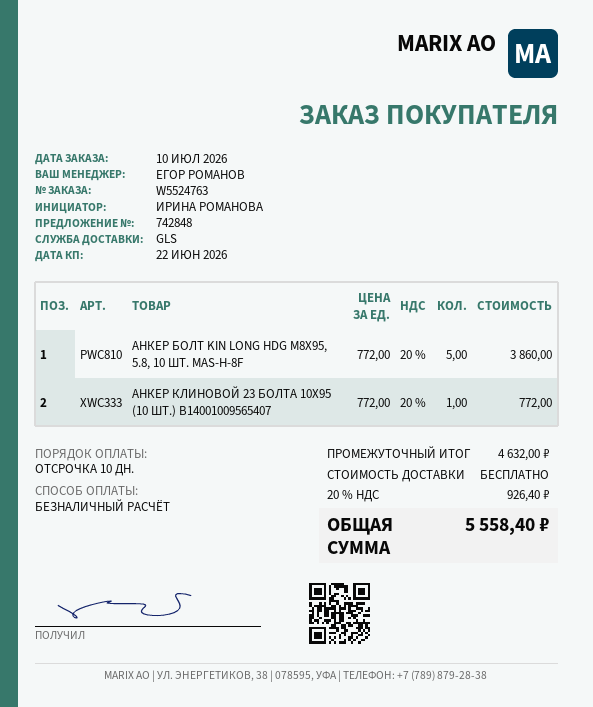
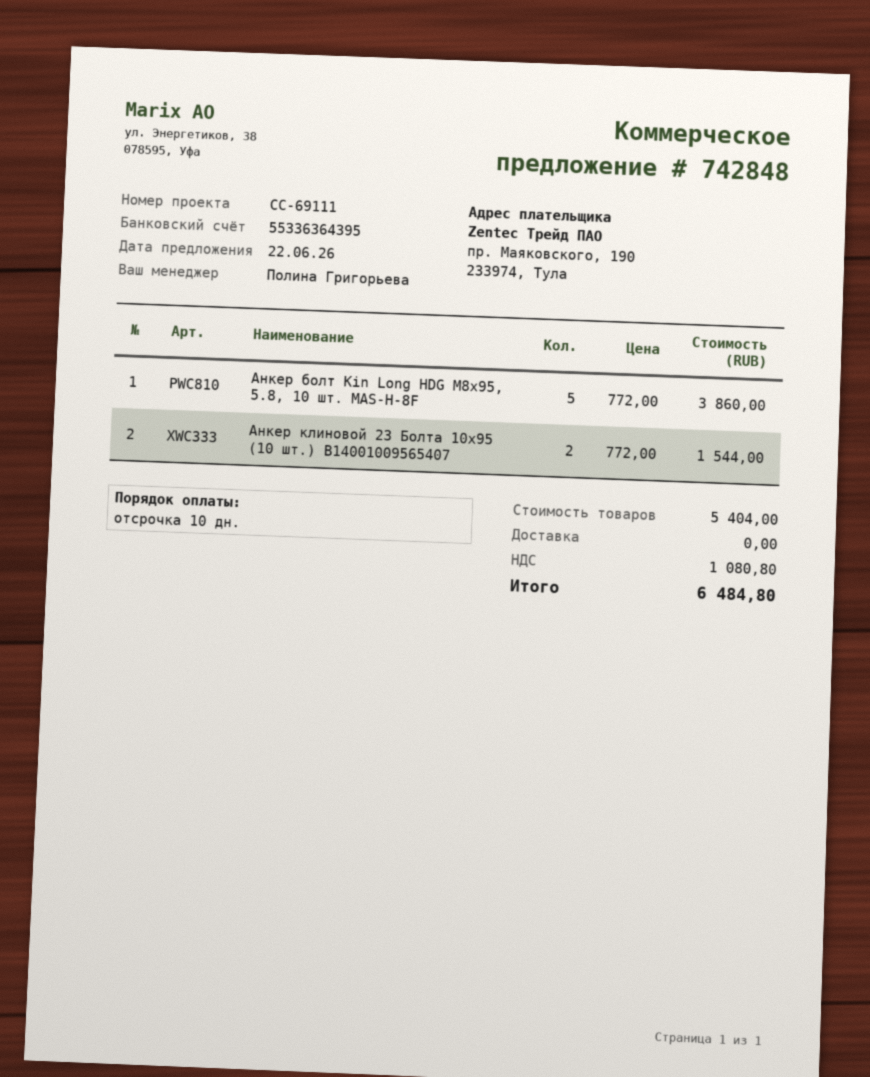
sales rep: ЕГОР РОМАНОВ -> Полина Григорьева
АНКЕР КЛИНОВОЙ 23 БОЛТА 10X95 (10 ШТ.) B14001009565407: 1 x 772.00 = 772.00 -> 2 x 772.00 = 1544.00
subtotal: 4632.00 -> 5404.00
tax: 926.40 -> 1080.80
total: 5558.40 -> 6484.80

